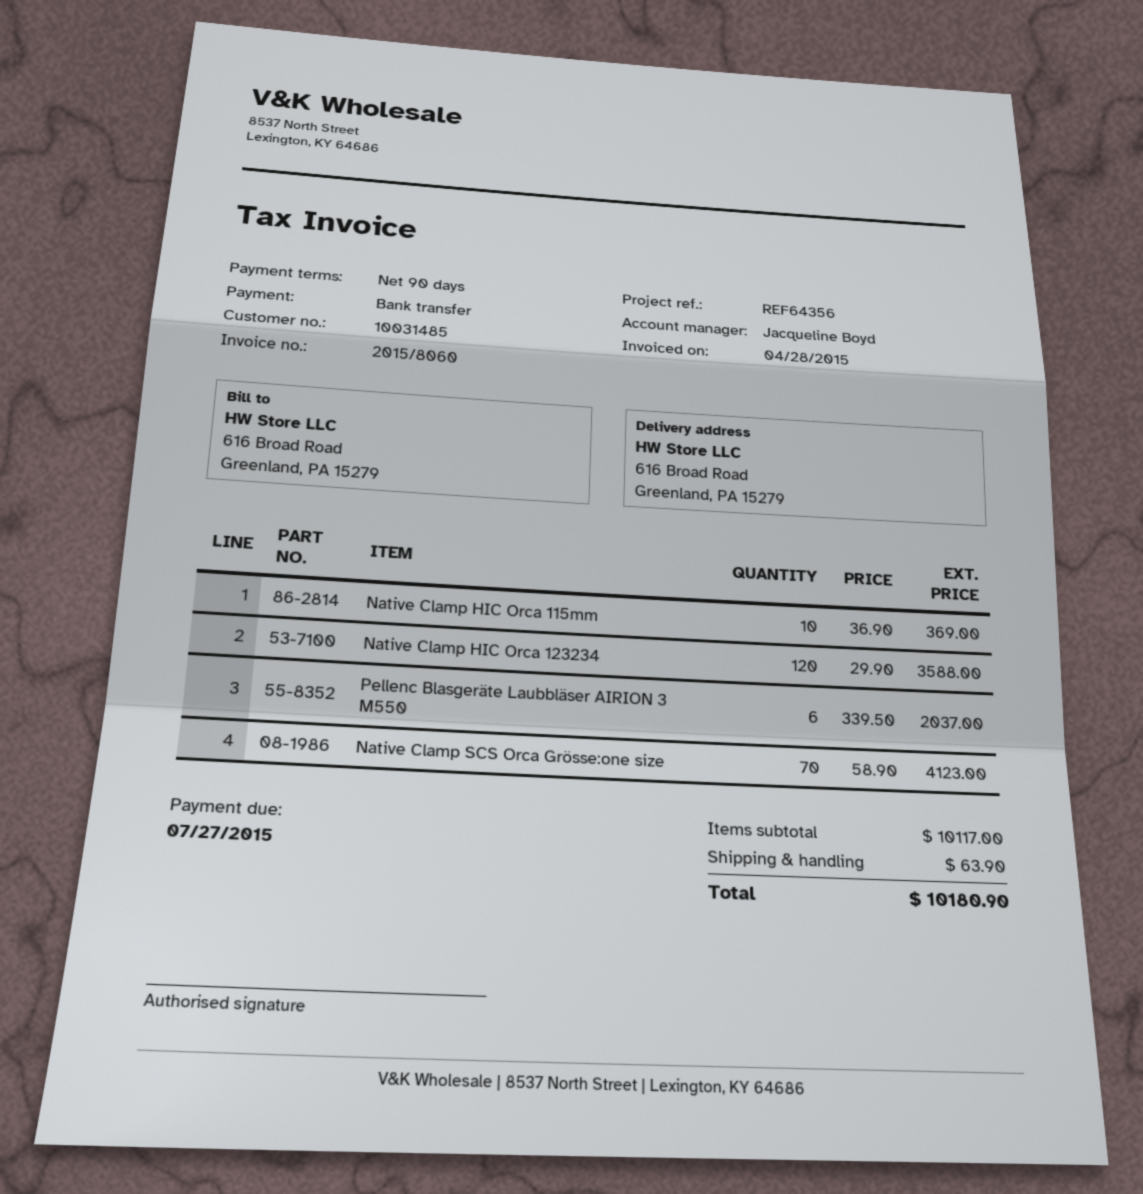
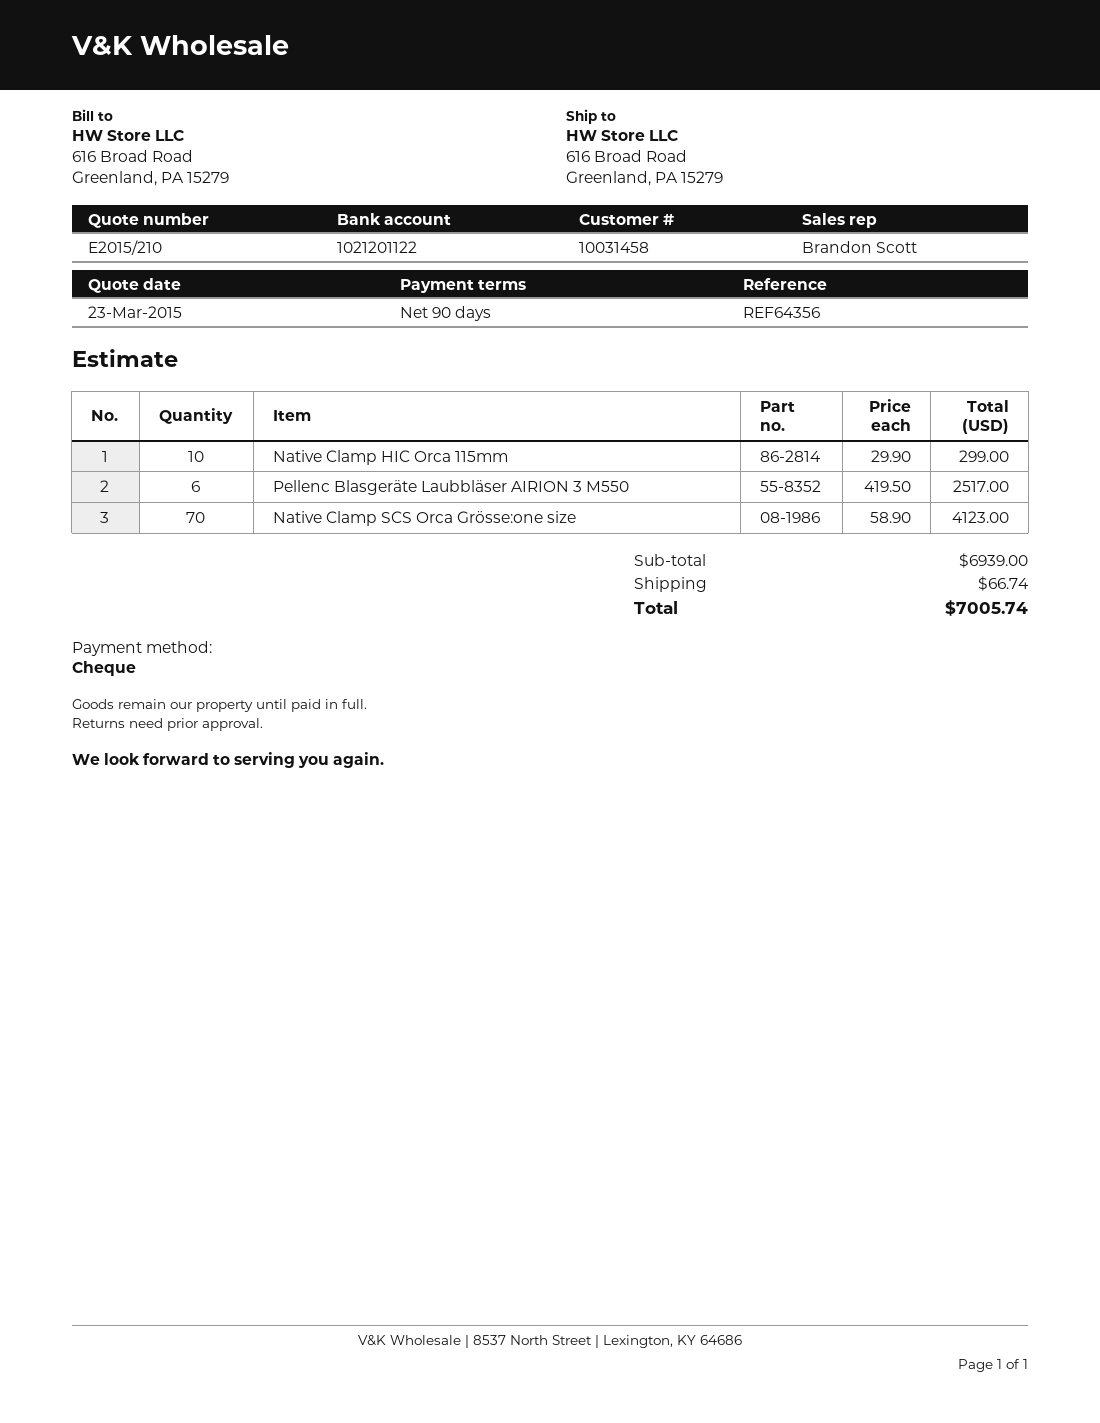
customer number: 10031485 -> 10031458
sales rep: Jacqueline Boyd -> Brandon Scott
payment method: bank transfer -> cheque
Native Clamp HIC Orca 115mm: 10 x 36.90 = 369.00 -> 10 x 29.90 = 299.00
Native Clamp HIC Orca 123234: 120 x 29.90 = 3588.00 -> none
Pellenc Blasgeräte Laubbläser AIRION 3 M550: 6 x 339.50 = 2037.00 -> 6 x 419.50 = 2517.00
subtotal: 10117.00 -> 6939.00
shipping: 63.90 -> 66.74
total: 10180.90 -> 7005.74

